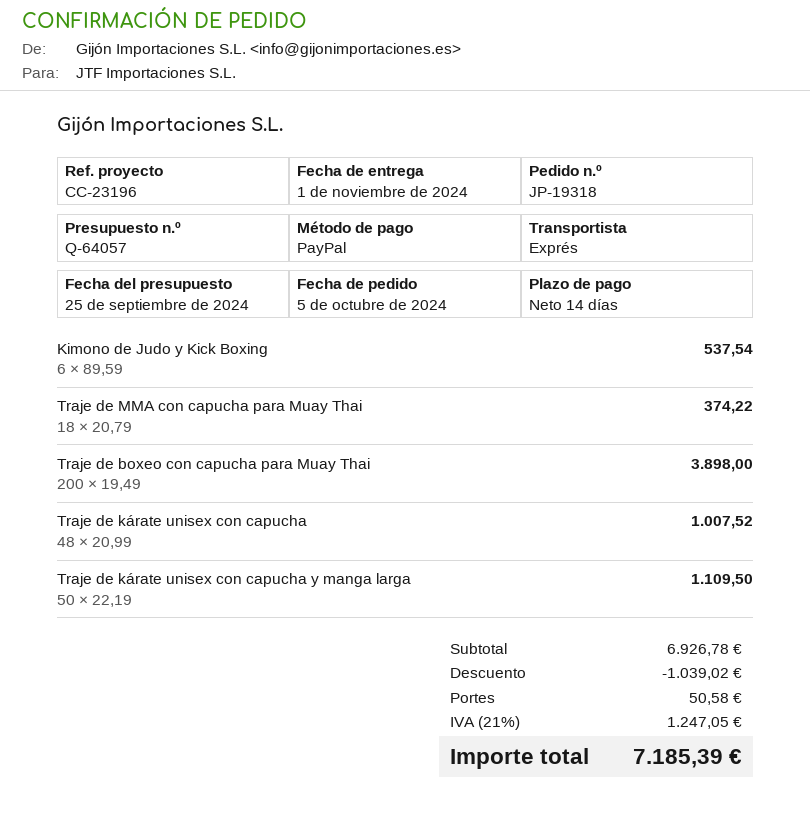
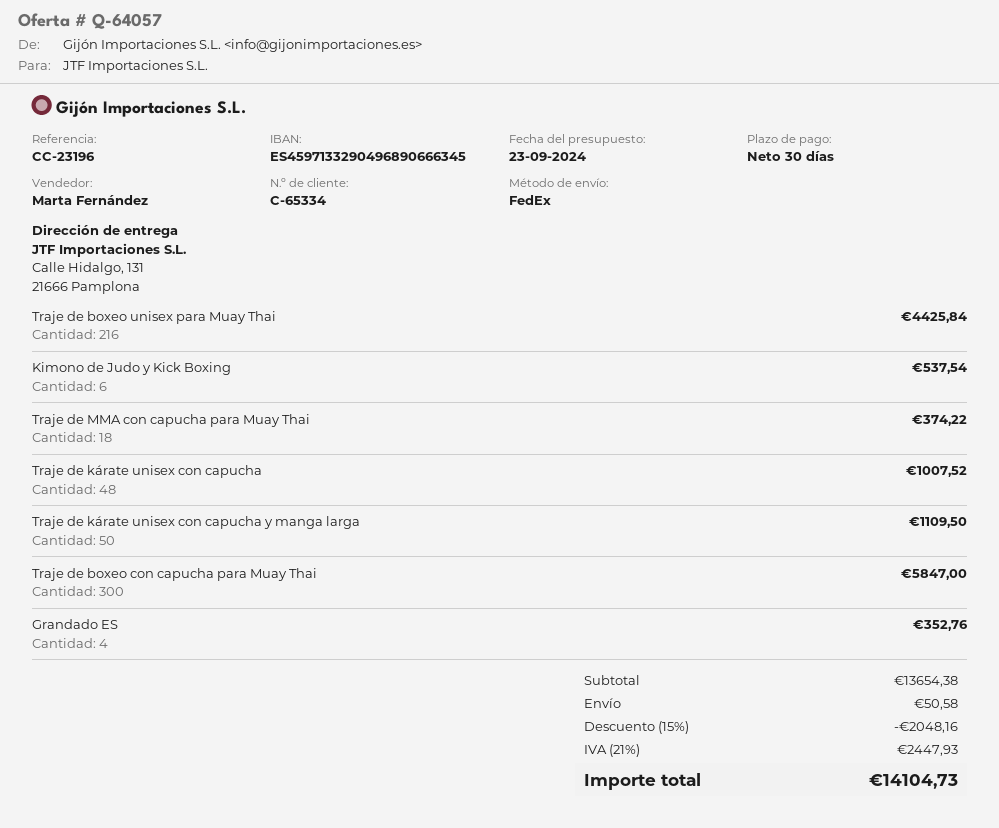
quote date: 2024-09-25 -> 2024-09-23
payment terms: 14 days -> 30 days
shipping method: express -> FedEx
Traje de boxeo con capucha para Muay Thai: 200 for 3898.00 -> 300 for 5847.00
Traje de boxeo unisex para Muay Thai: none -> 216 for 4425.84
Grandado ES: none -> 4 for 352.76
subtotal: 6926.78 -> 13654.38
discount: 1039.02 -> 2048.16
tax: 21% = 1247.05 -> 21% = 2447.93
total: 7185.39 -> 14104.73

